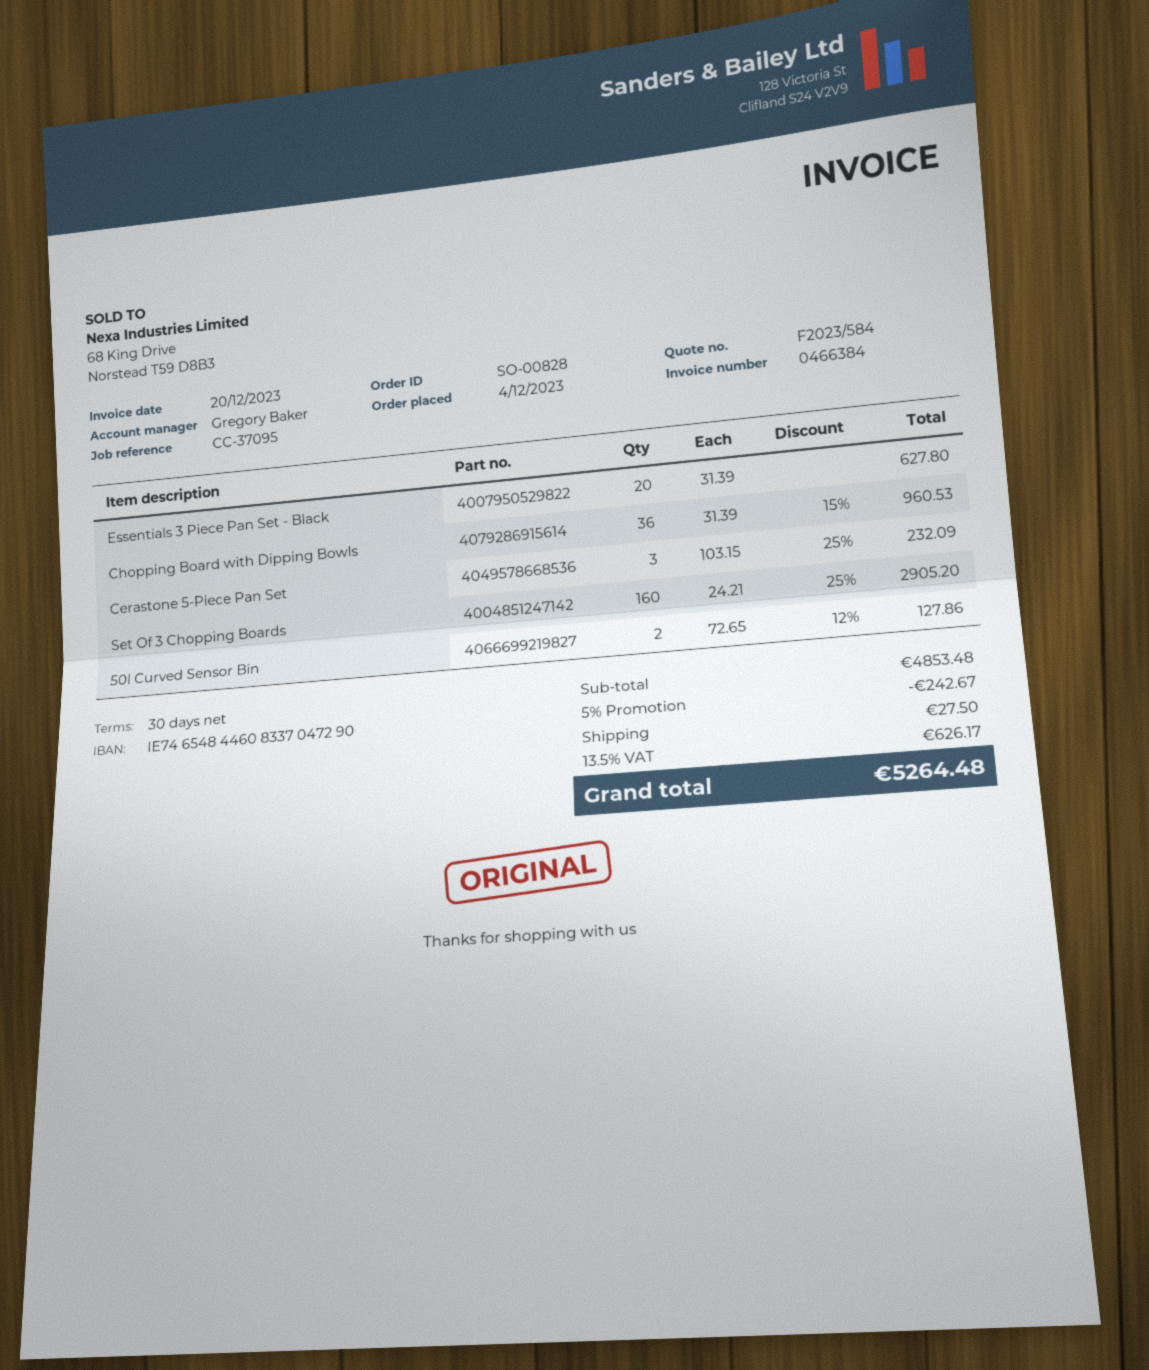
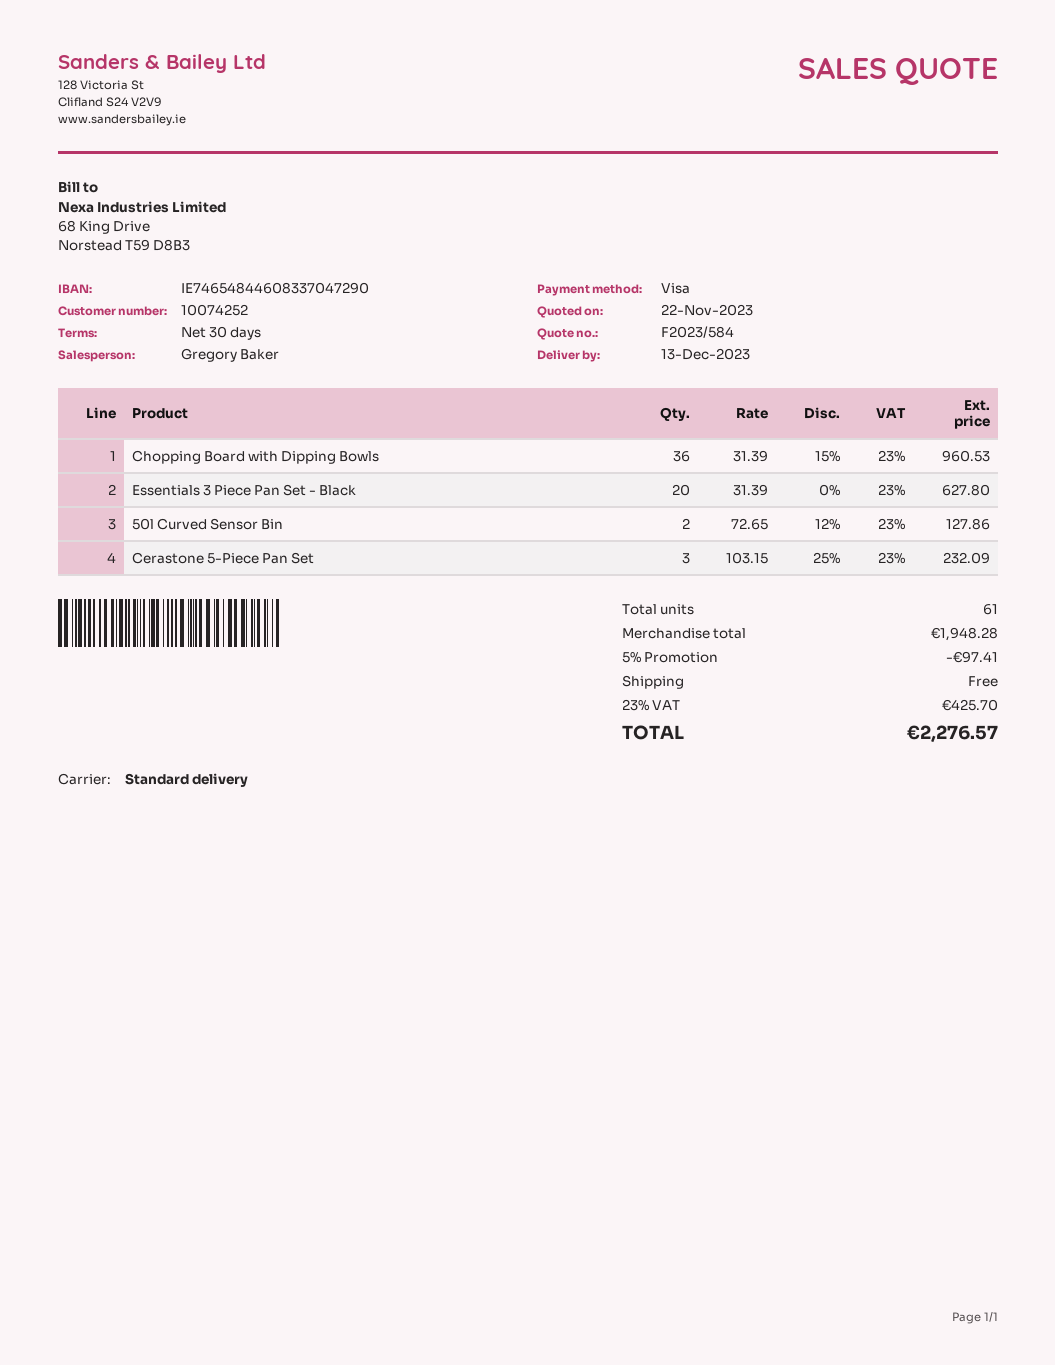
Set Of 3 Chopping Boards: 160 x 24.21 - 25% = 2905.20 -> none
subtotal: 4853.48 -> 1948.28
discount: 5% = 242.67 -> 5% = 97.41
shipping: 27.50 -> 0.00
tax: 13.5% = 626.17 -> 23% = 425.70
total: 5264.48 -> 2276.57

